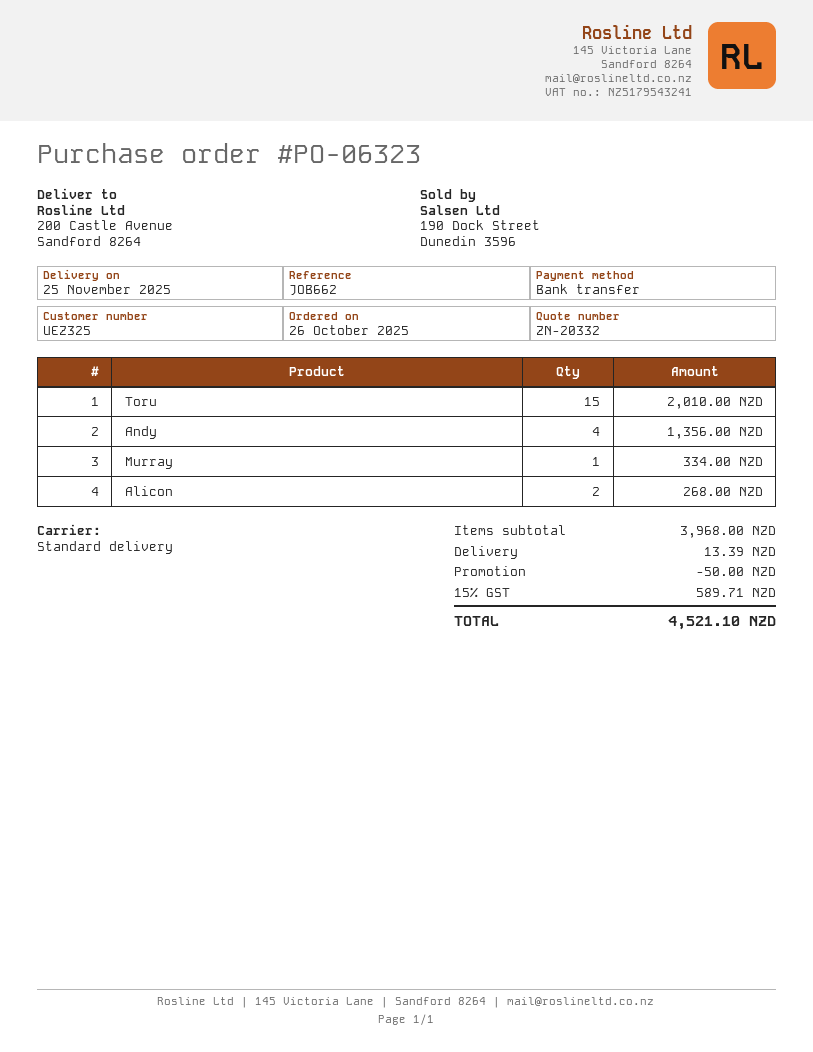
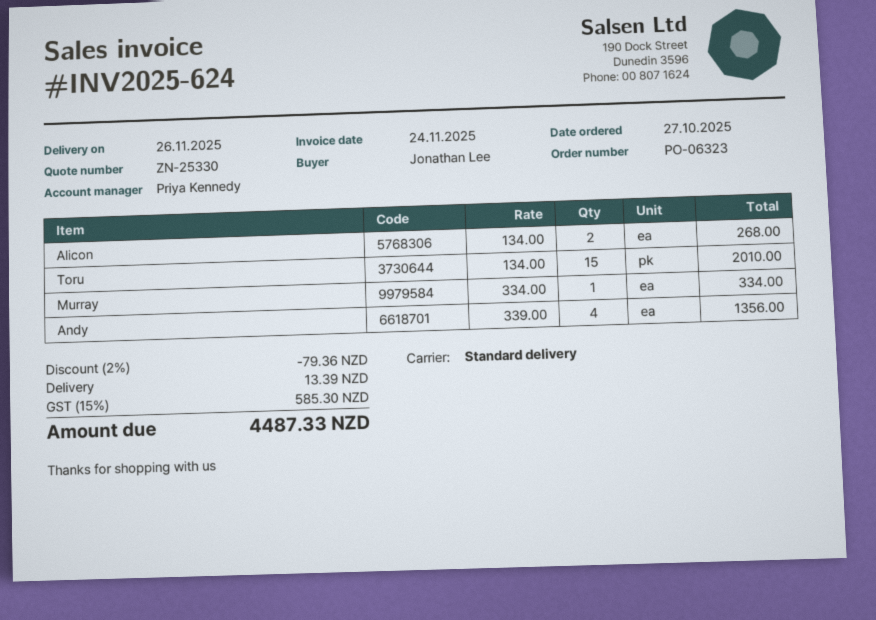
quote number: ZN-20332 -> ZN-25330
order date: 2025-10-26 -> 2025-10-27
delivery date: 2025-11-25 -> 2025-11-26
discount: 50.00 -> 79.36
tax: 15% = 589.71 -> 15% = 585.30
total: 4521.10 -> 4487.33

